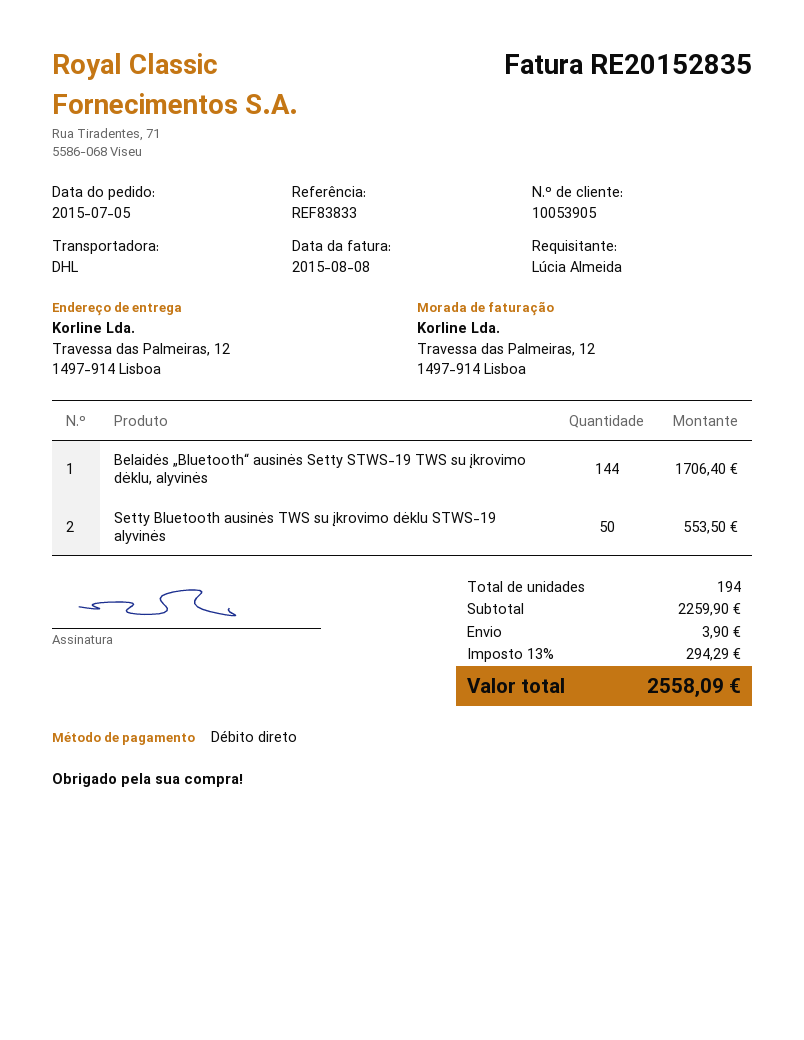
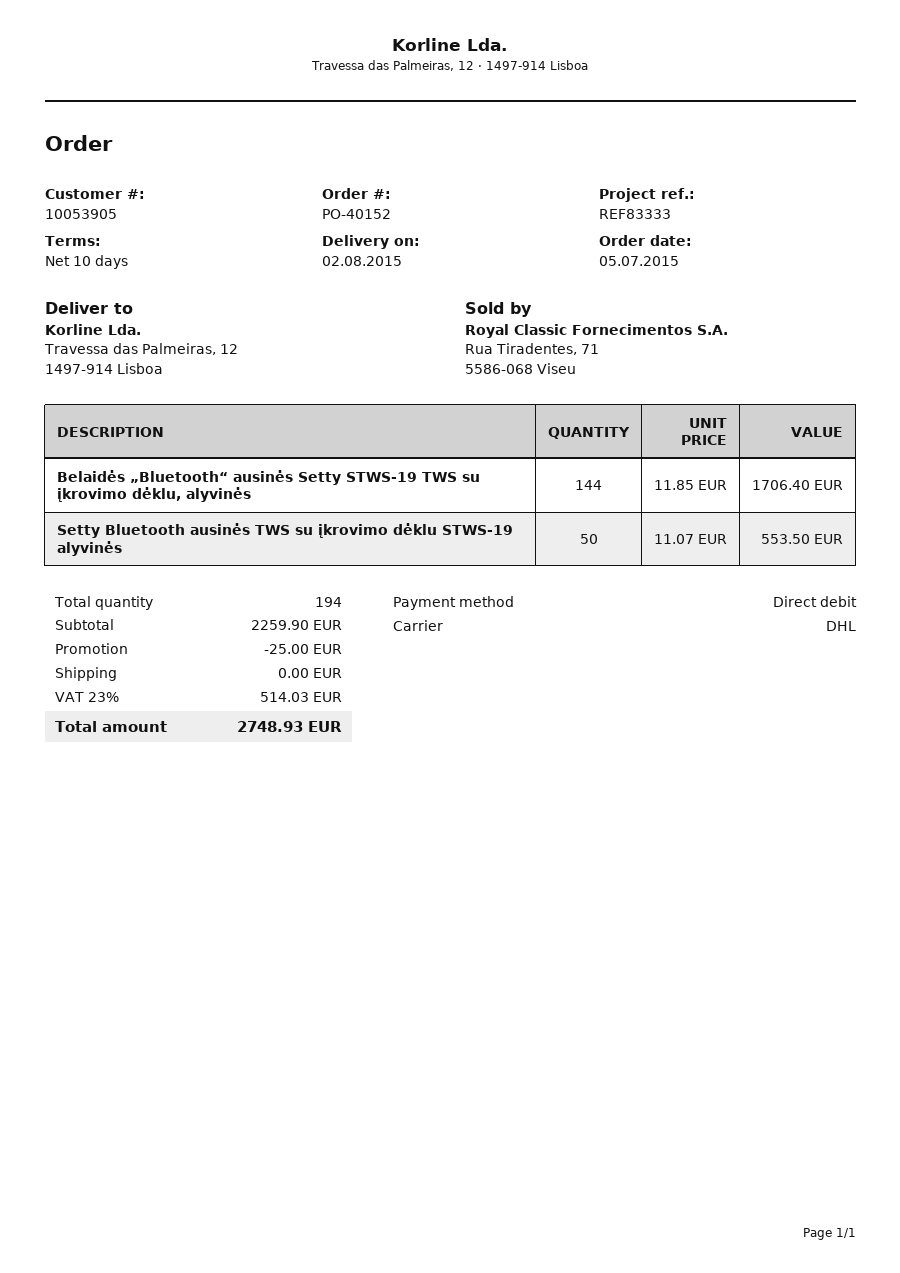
reference: REF83833 -> REF83333
discount: none -> 25.00
shipping: 3.90 -> 0.00
tax: 13% = 294.29 -> 23% = 514.03
total: 2558.09 -> 2748.93

